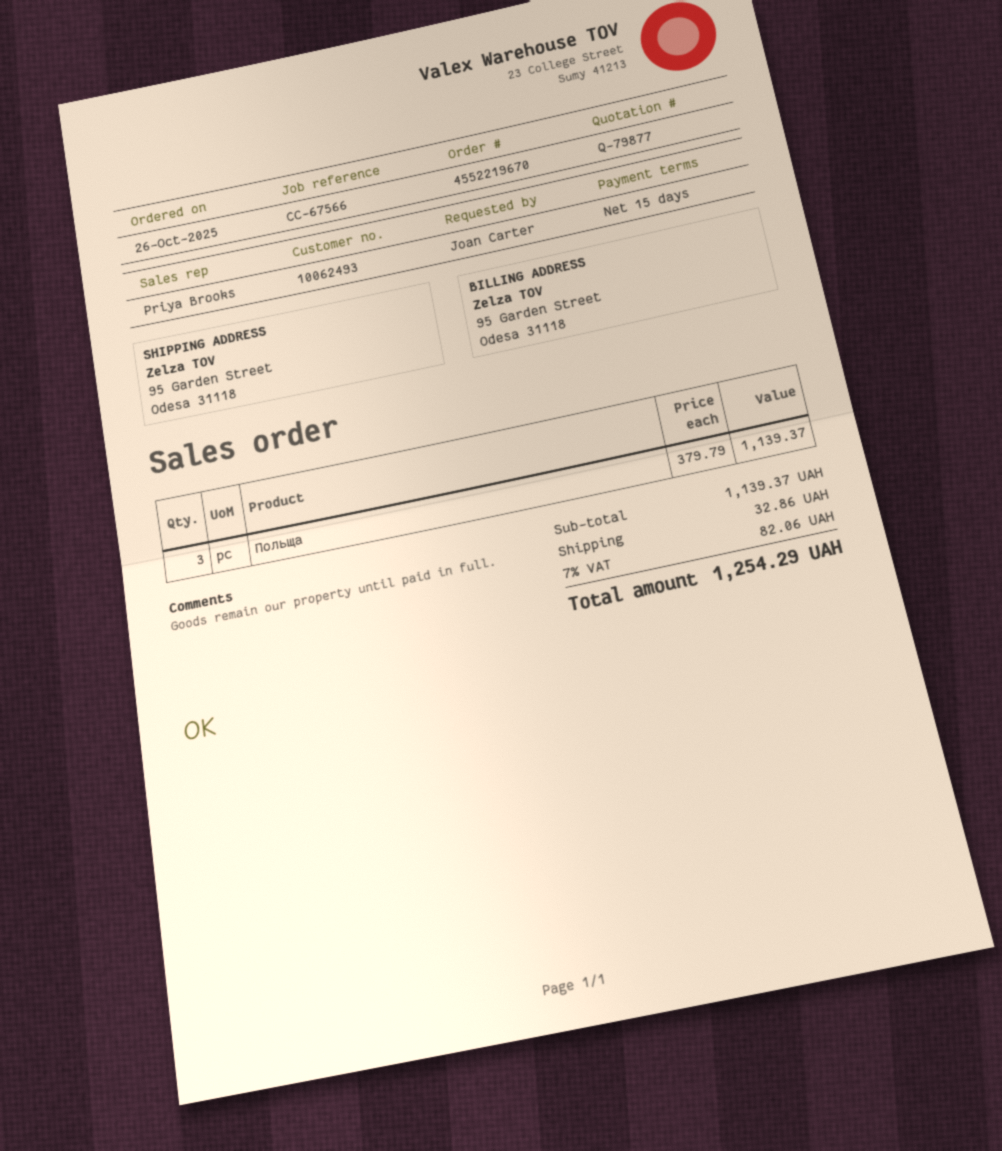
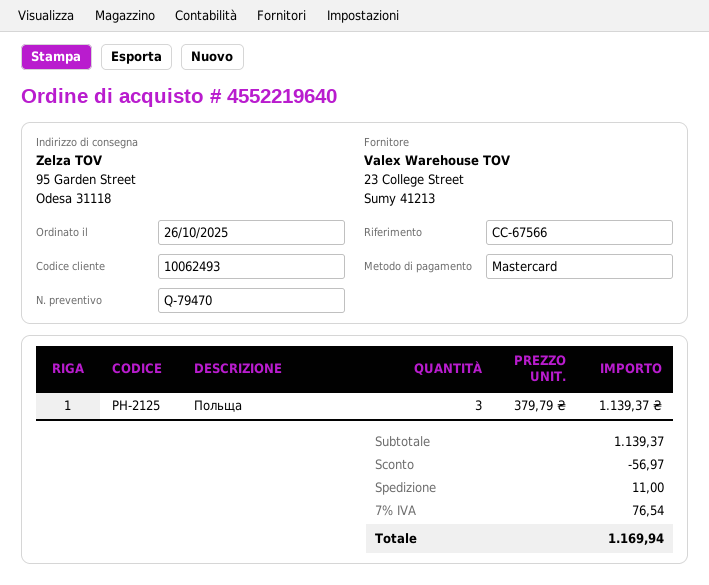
quote number: Q-79877 -> Q-79470
order number: 4552219670 -> 4552219640
discount: none -> 56.97
shipping: 32.86 -> 11.00
tax: 7% = 82.06 -> 7% = 76.54
total: 1254.29 -> 1169.94

